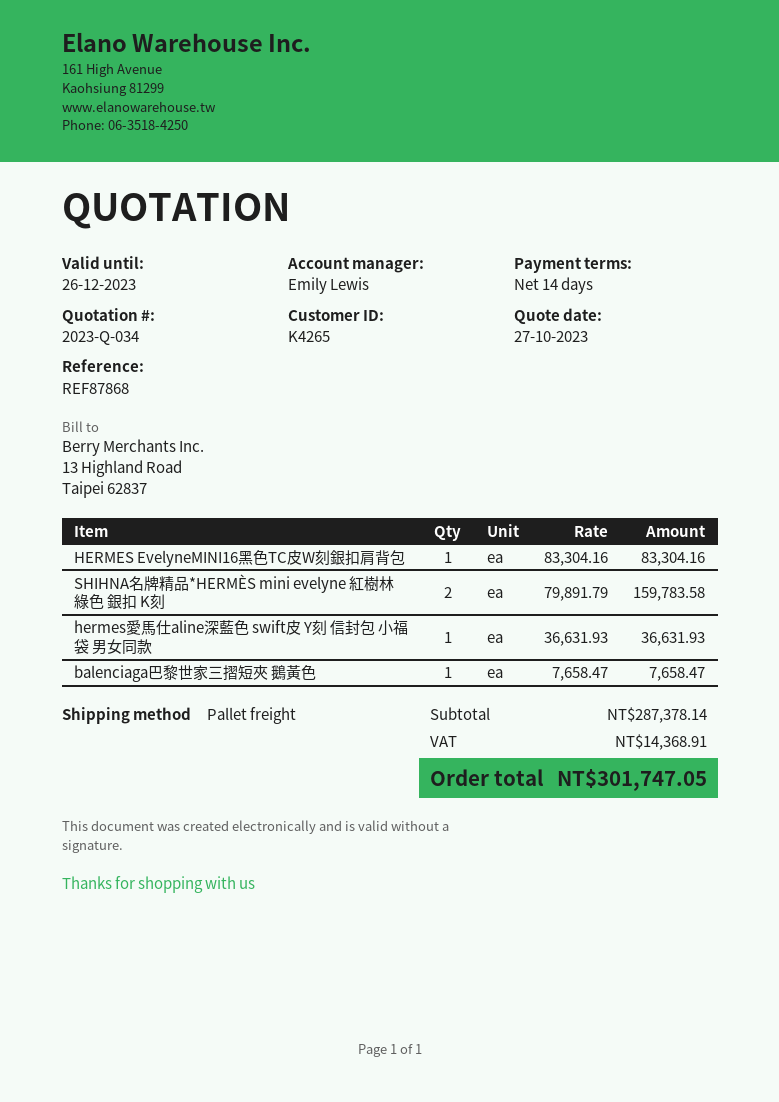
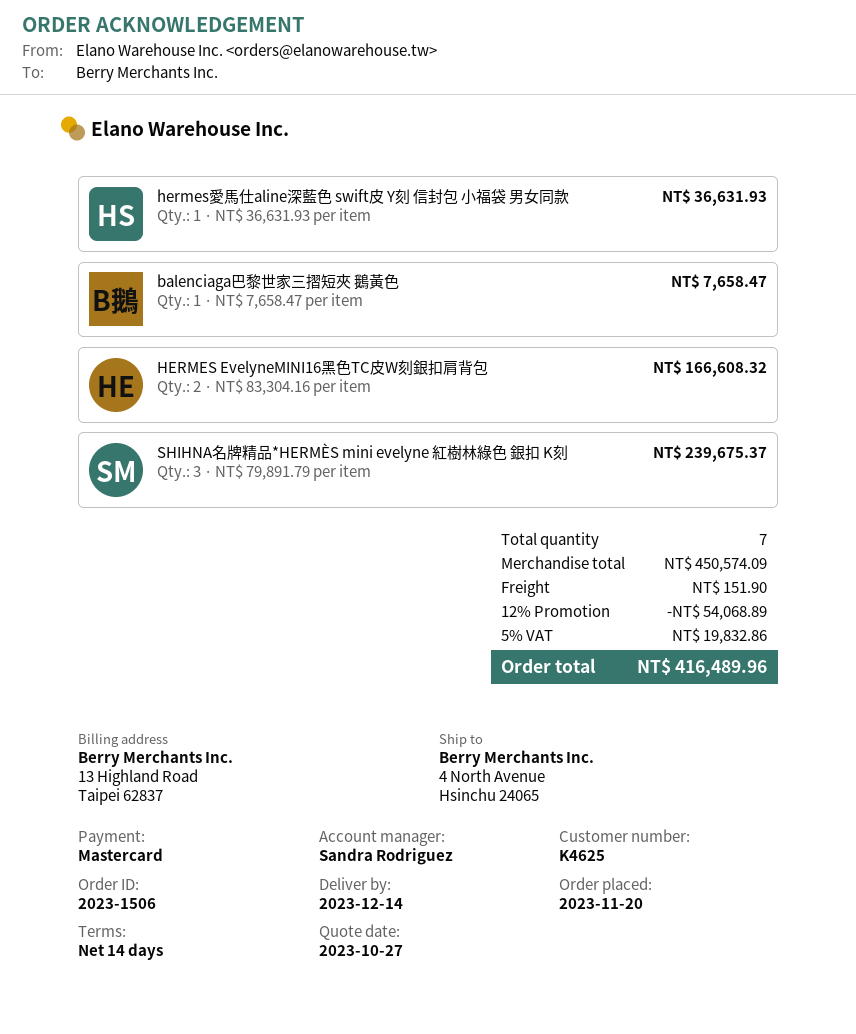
customer number: K4265 -> K4625
sales rep: Emily Lewis -> Sandra Rodriguez
HERMES EvelyneMINI16黑色TC皮W刻銀扣肩背包: 1 x 83304.16 = 83304.16 -> 2 x 83304.16 = 166608.32
SHIHNA名牌精品*HERMÈS mini evelyne 紅樹林綠色 銀扣 K刻: 2 x 79891.79 = 159783.58 -> 3 x 79891.79 = 239675.37
subtotal: 287378.14 -> 450574.09
discount: none -> 12% = 54068.89
shipping: none -> 151.90
tax: 14368.91 -> 19832.86
total: 301747.05 -> 416489.96

